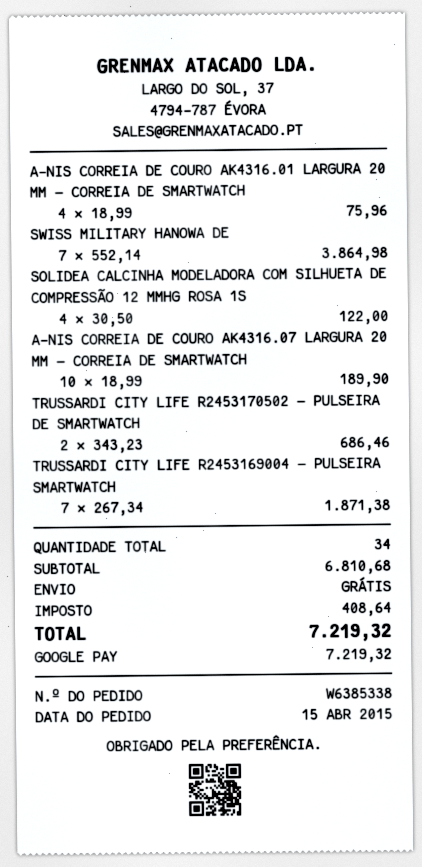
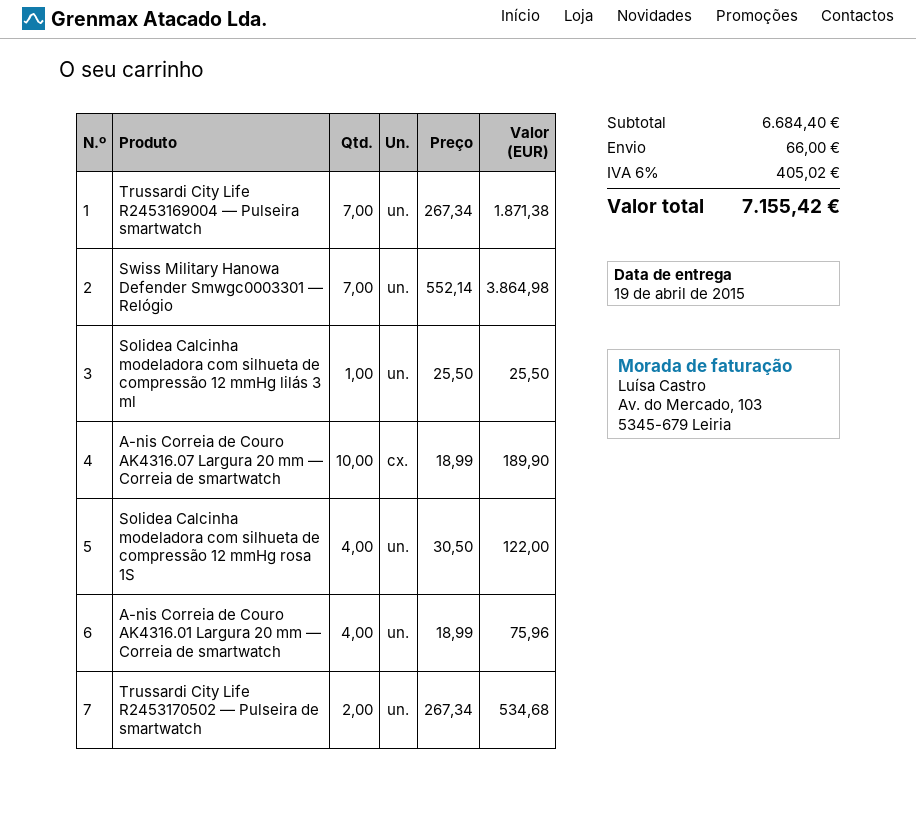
TRUSSARDI CITY LIFE R2453170502 — PULSEIRA DE SMARTWATCH: 2 x 343.23 = 686.46 -> 2 x 267.34 = 534.68
Solidea Calcinha modeladora com silhueta de compressão 12 mmHg lilás 3 ml: none -> 1 x 25.50 = 25.50
subtotal: 6810.68 -> 6684.40
shipping: 0.00 -> 66.00
tax: 408.64 -> 405.02
total: 7219.32 -> 7155.42

